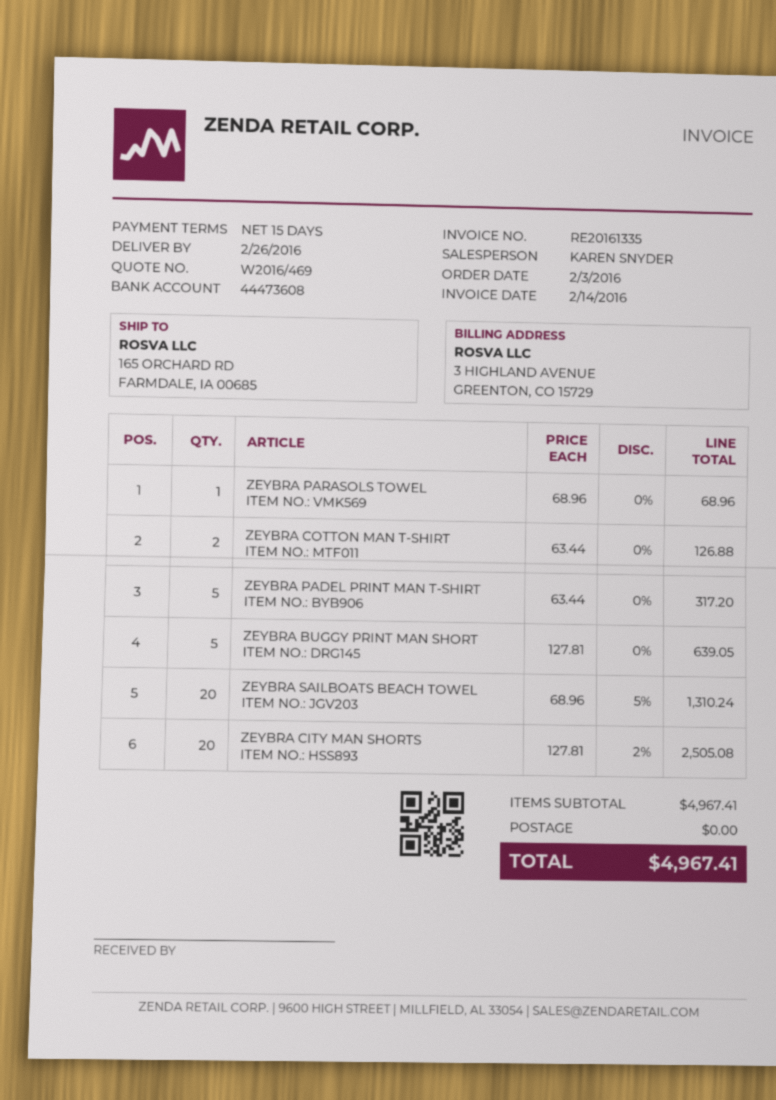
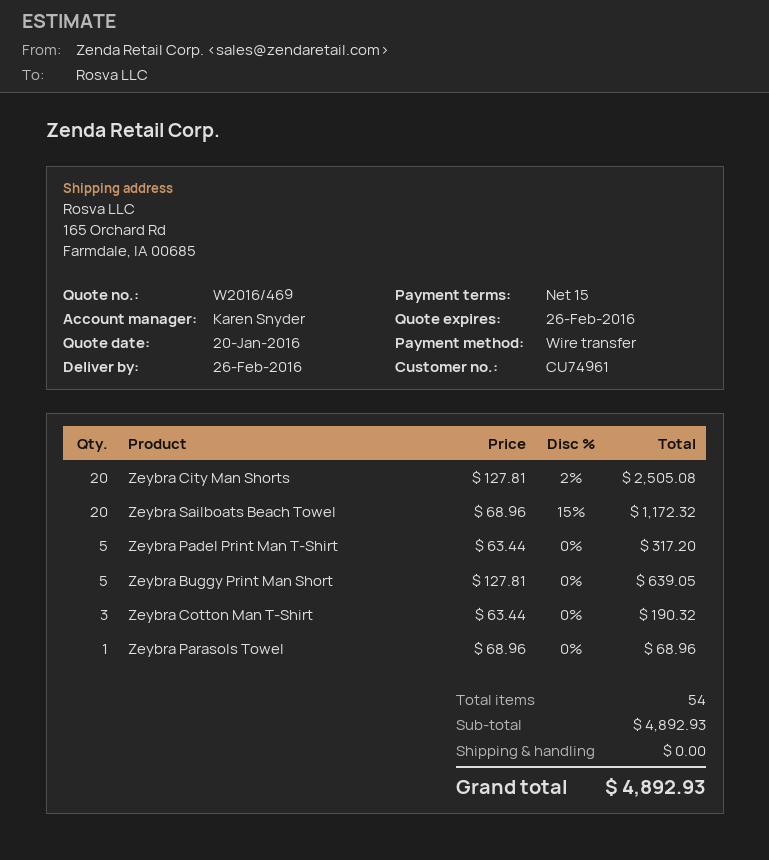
ZEYBRA COTTON MAN T-SHIRT: 2 x 63.44 = 126.88 -> 3 x 63.44 = 190.32
ZEYBRA SAILBOATS BEACH TOWEL: 20 x 68.96 - 5% = 1310.24 -> 20 x 68.96 - 15% = 1172.32
subtotal: 4967.41 -> 4892.93
total: 4967.41 -> 4892.93

